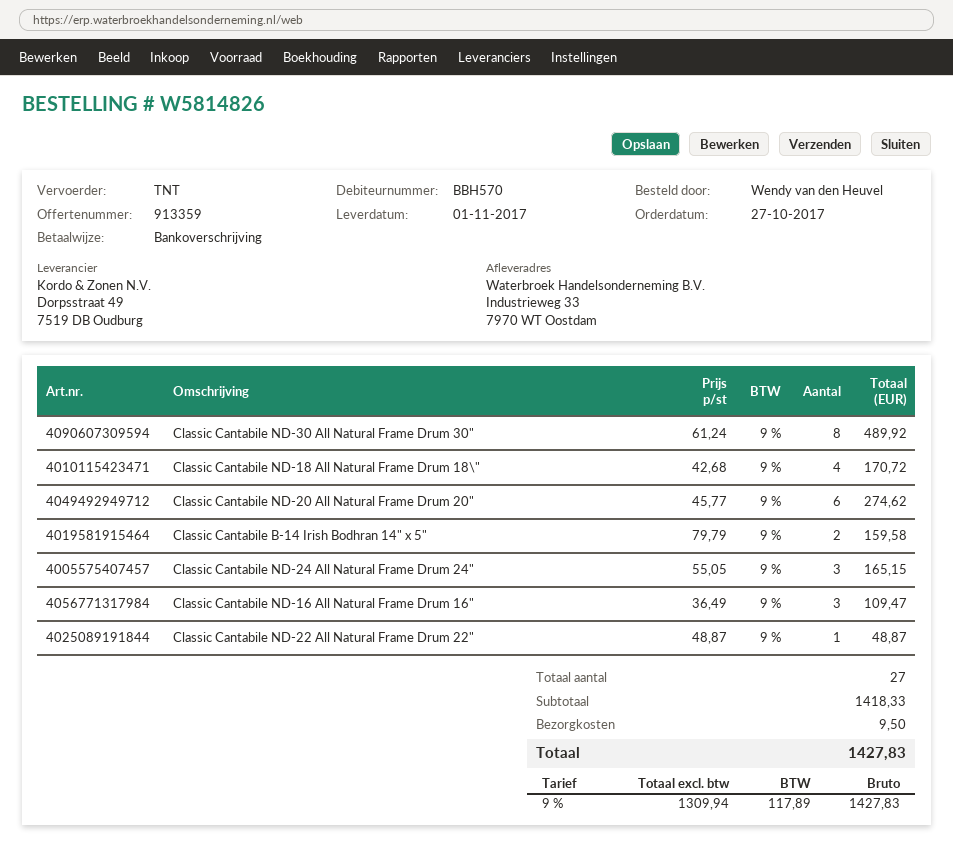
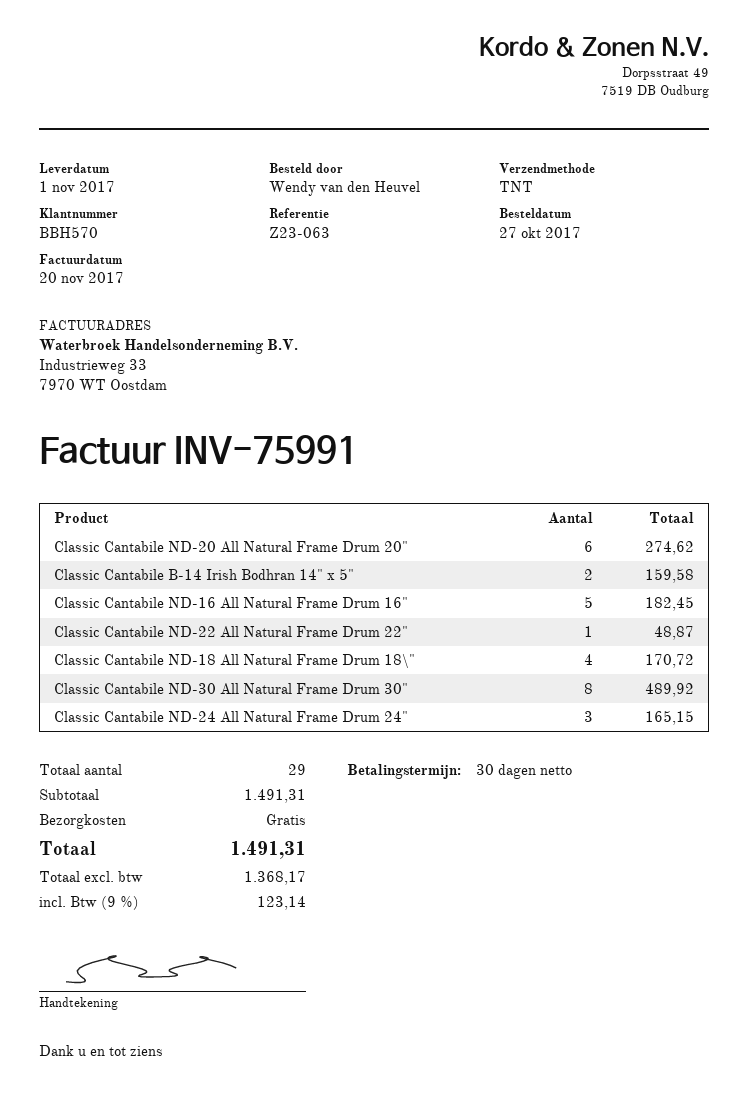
Classic Cantabile ND-16 All Natural Frame Drum 16": 3 for 109.47 -> 5 for 182.45
total quantity: 27 -> 29
subtotal: 1418.33 -> 1491.31
shipping: 9.50 -> 0.00
net: 1309.94 -> 1368.17
tax: 9% = 117.89 -> 9% = 123.14
total: 1427.83 -> 1491.31

